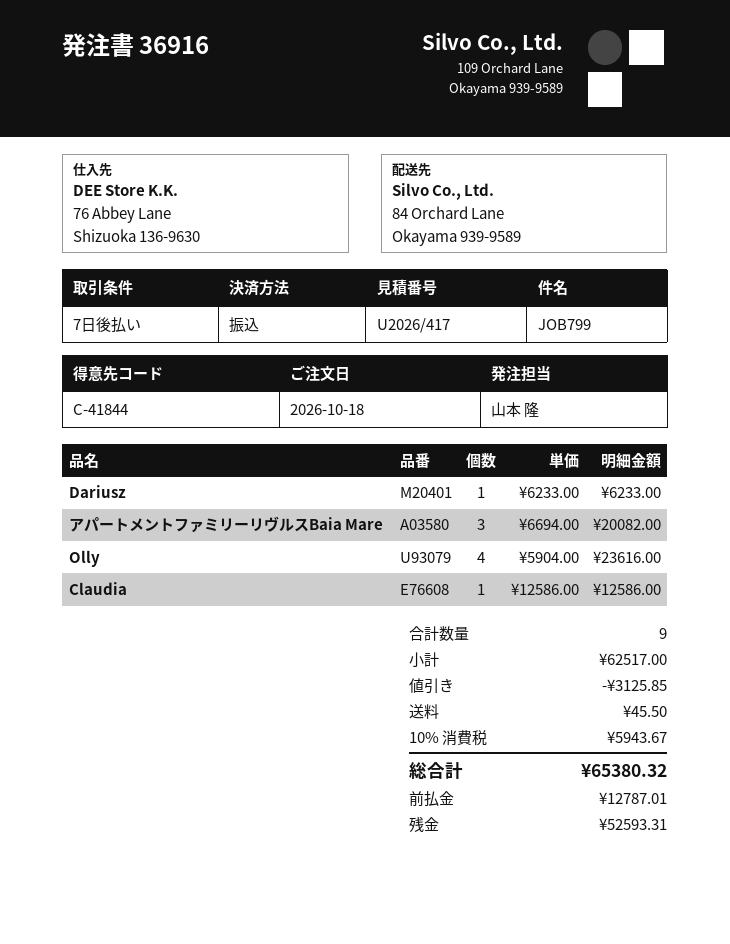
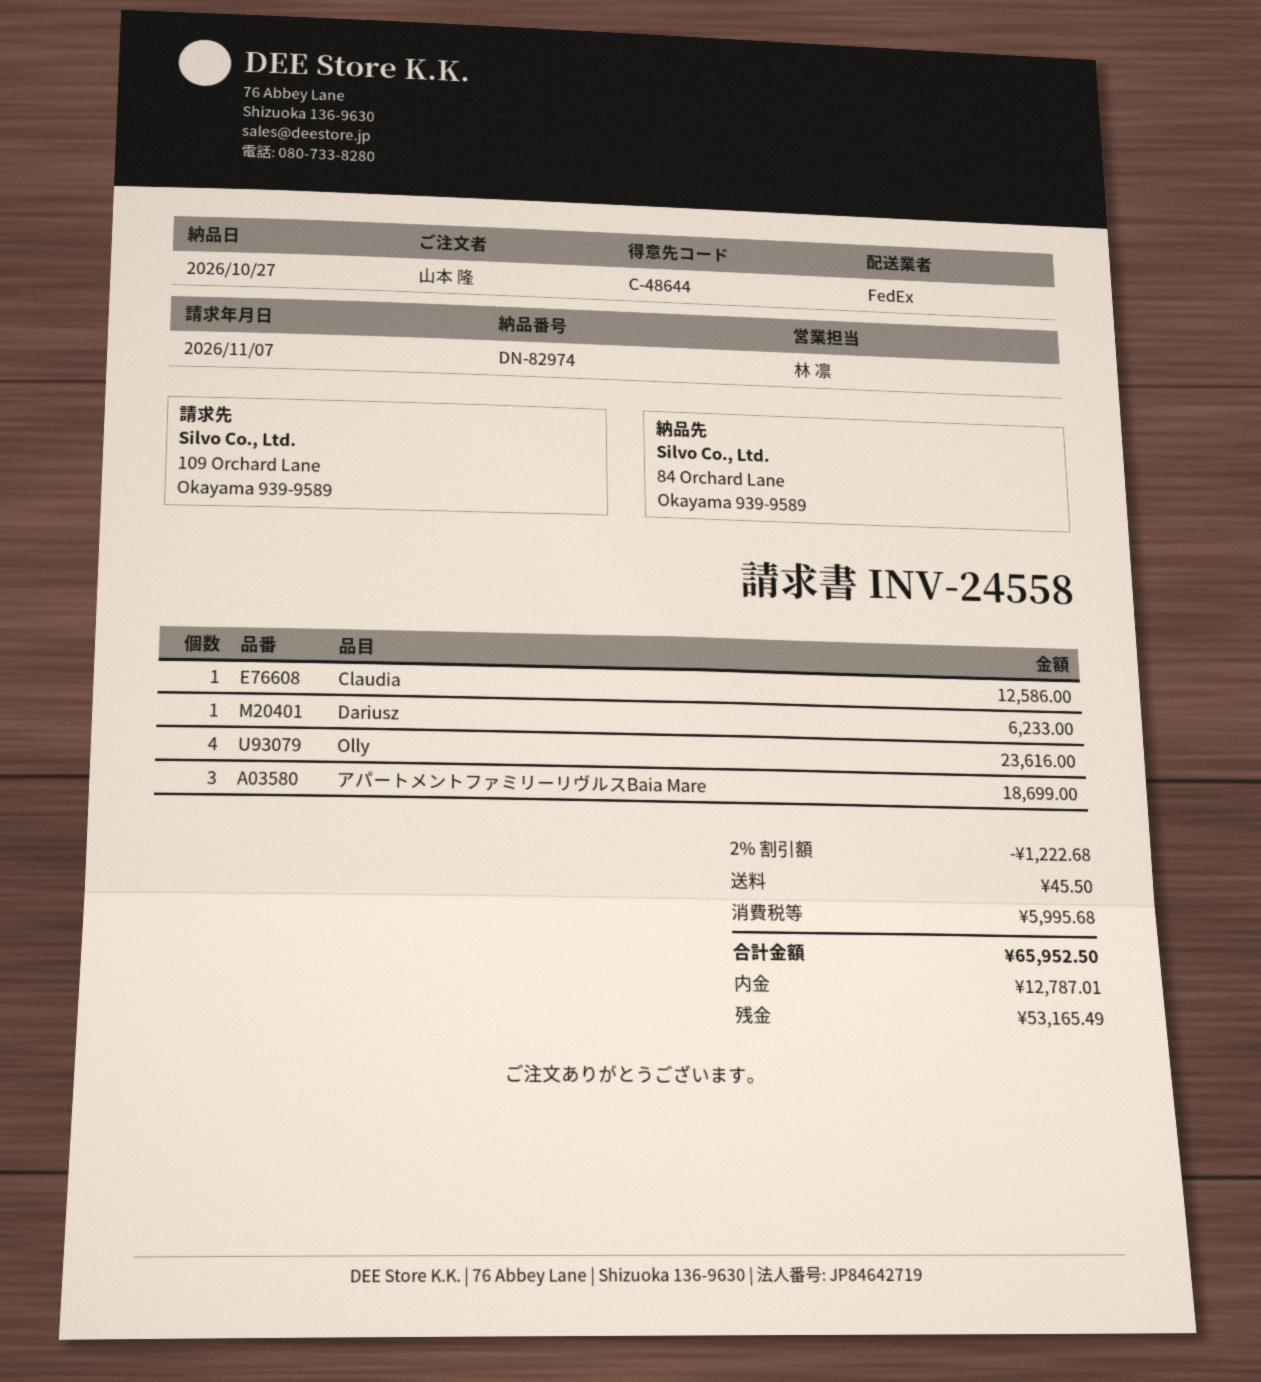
customer number: C-41844 -> C-48644
アパートメントファミリーリヴルスBaia Mare: 3 for 20082.00 -> 3 for 18699.00
discount: 3125.85 -> 1222.68
tax: 5943.67 -> 5995.68
total: 65380.32 -> 65952.50
balance: 52593.31 -> 53165.49

